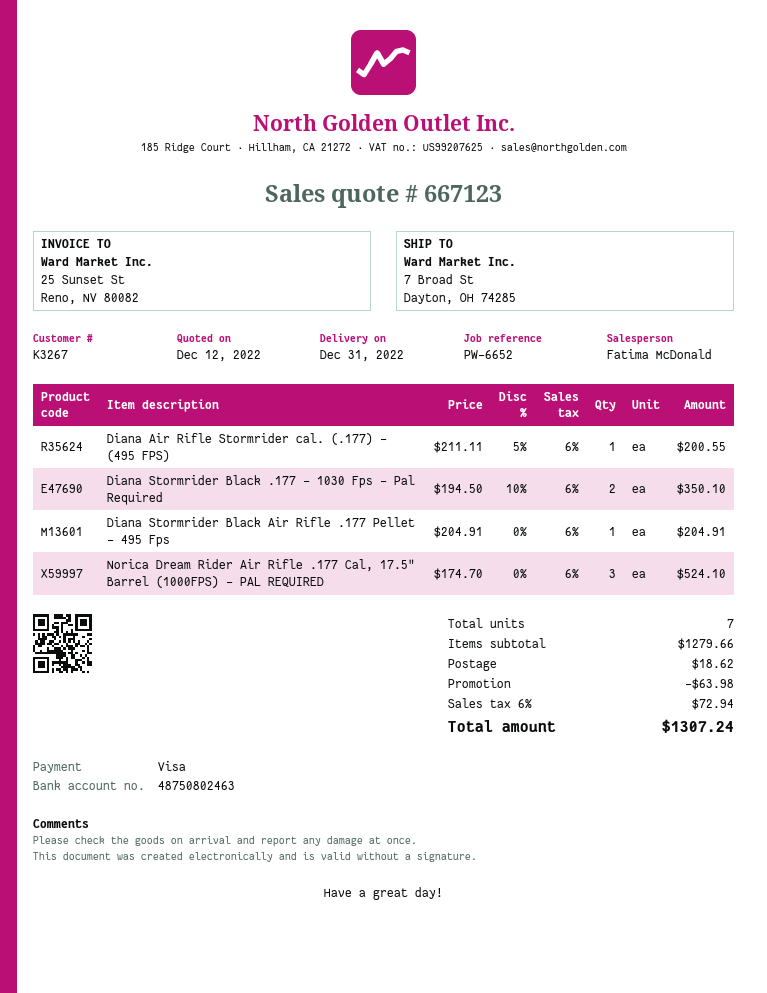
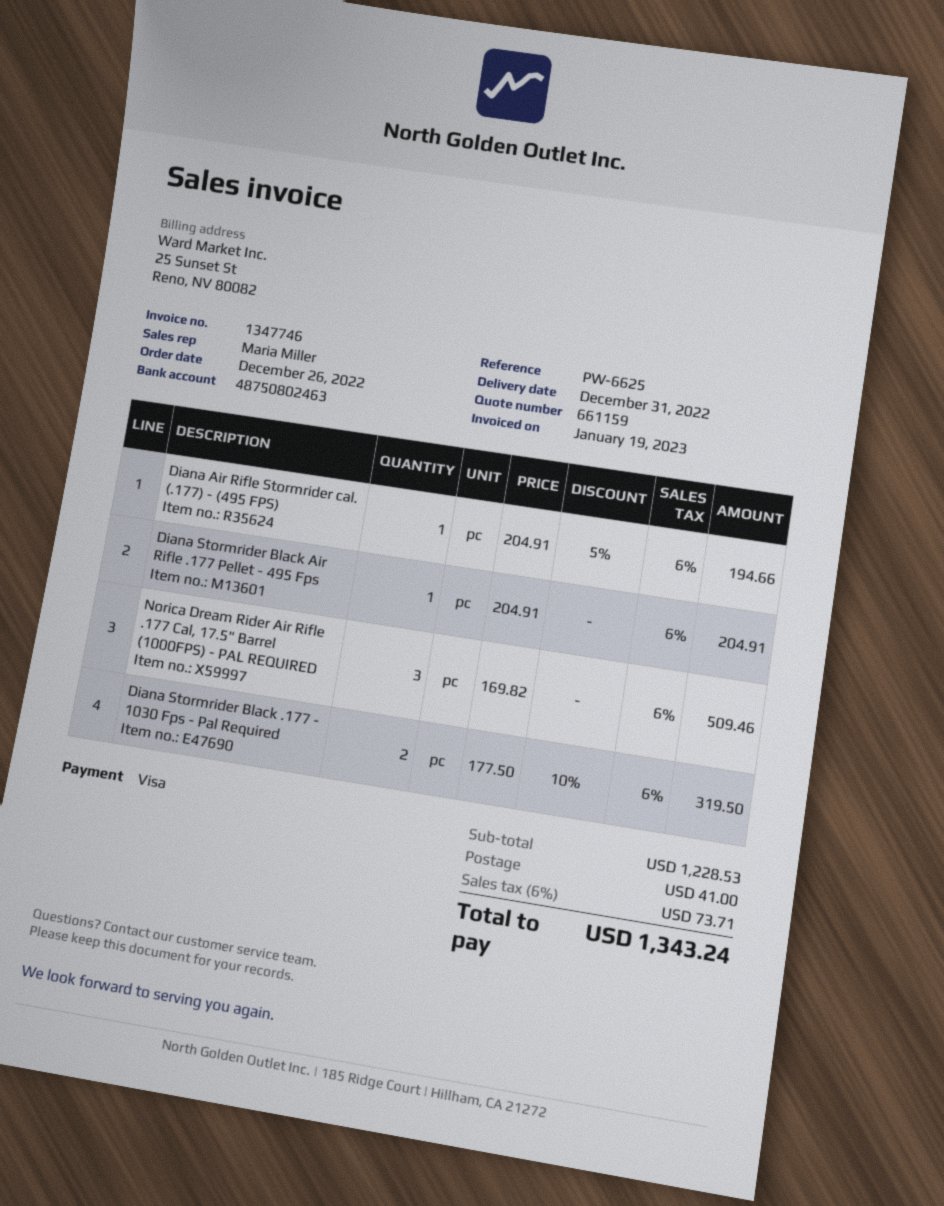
quote number: 667123 -> 661159
reference: PW-6652 -> PW-6625
sales rep: Fatima McDonald -> Maria Miller
Diana Air Rifle Stormrider cal. (.177) - (495 FPS): 1 x 211.11 - 5% = 200.55 -> 1 x 204.91 - 5% = 194.66
Diana Stormrider Black .177 - 1030 Fps - Pal Required: 2 x 194.50 - 10% = 350.10 -> 2 x 177.50 - 10% = 319.50
Norica Dream Rider Air Rifle .177 Cal, 17.5" Barrel (1000FPS) - PAL REQUIRED: 3 x 174.70 = 524.10 -> 3 x 169.82 = 509.46
subtotal: 1279.66 -> 1228.53
discount: 63.98 -> none
shipping: 18.62 -> 41.00
tax: 6% = 72.94 -> 6% = 73.71
total: 1307.24 -> 1343.24

